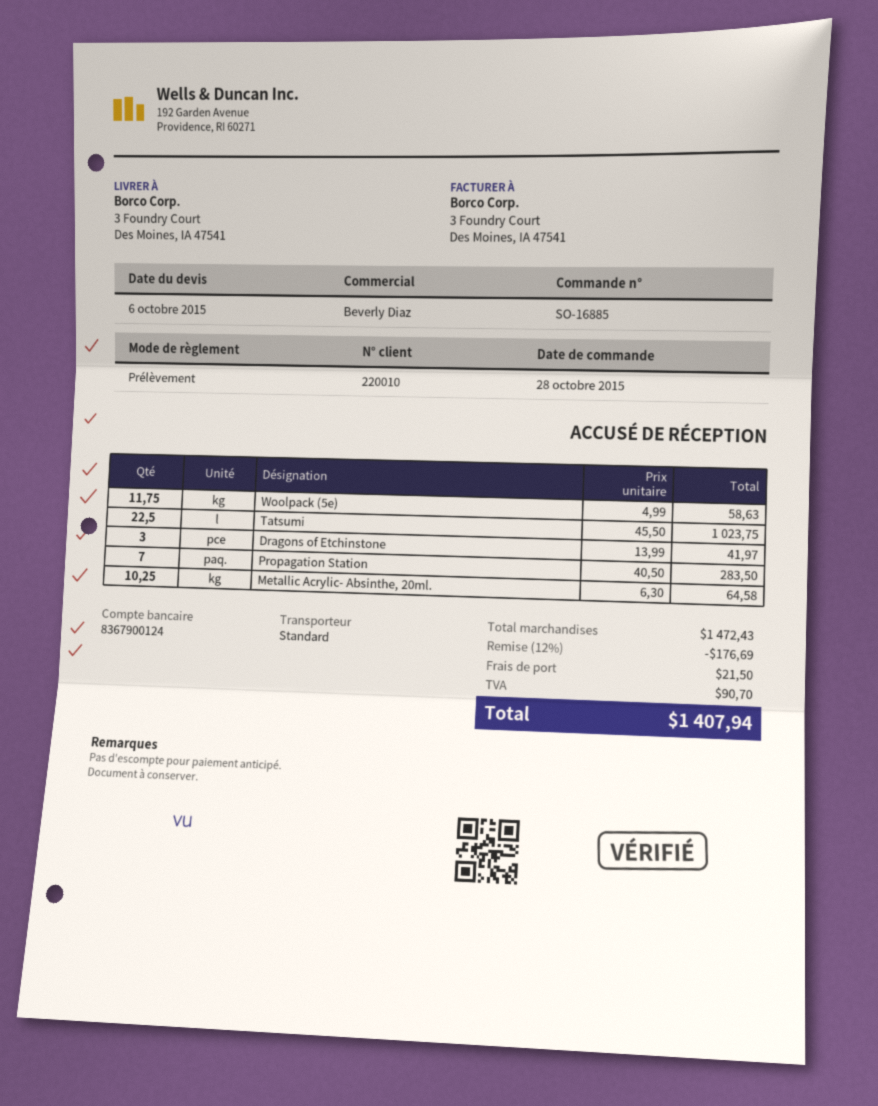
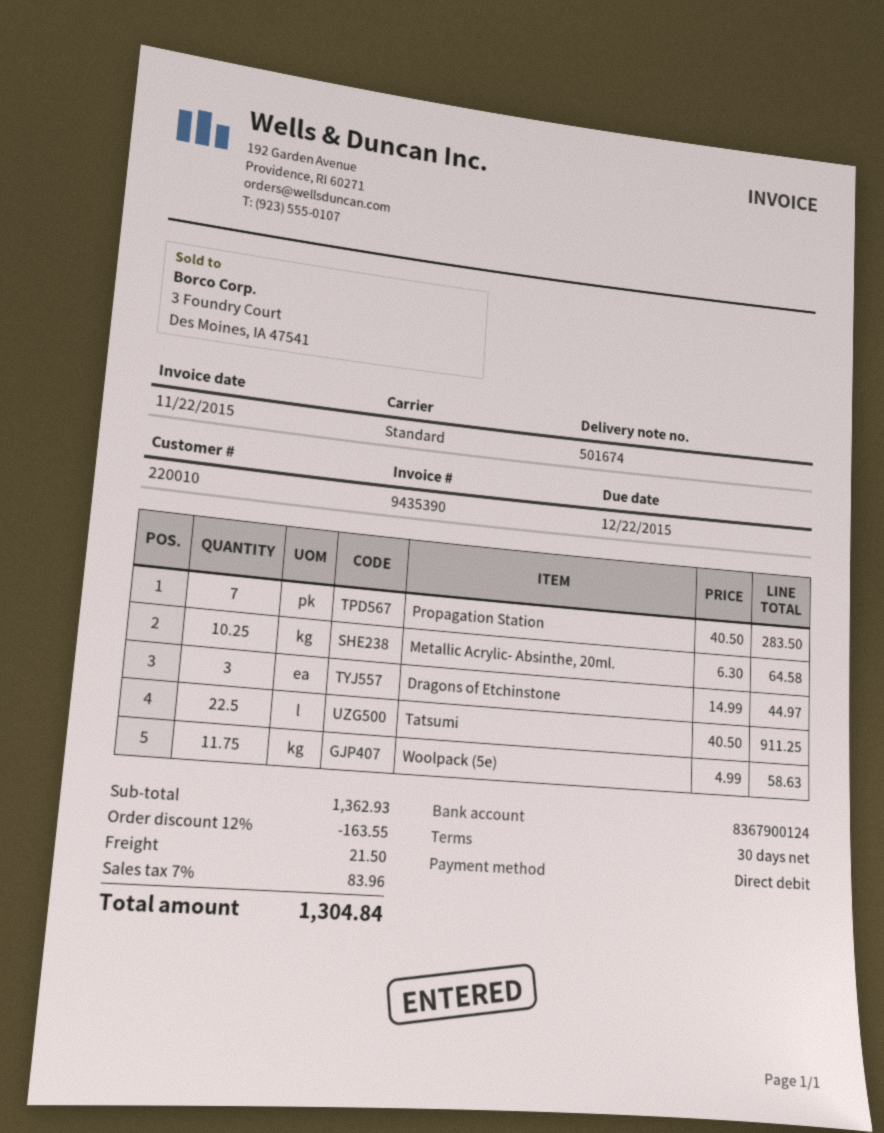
Tatsumi: 22.5 x 45.50 = 1023.75 -> 22.5 x 40.50 = 911.25
Dragons of Etchinstone: 3 x 13.99 = 41.97 -> 3 x 14.99 = 44.97
subtotal: 1472.43 -> 1362.93
discount: 12% = 176.69 -> 12% = 163.55
tax: 90.70 -> 83.96
total: 1407.94 -> 1304.84

